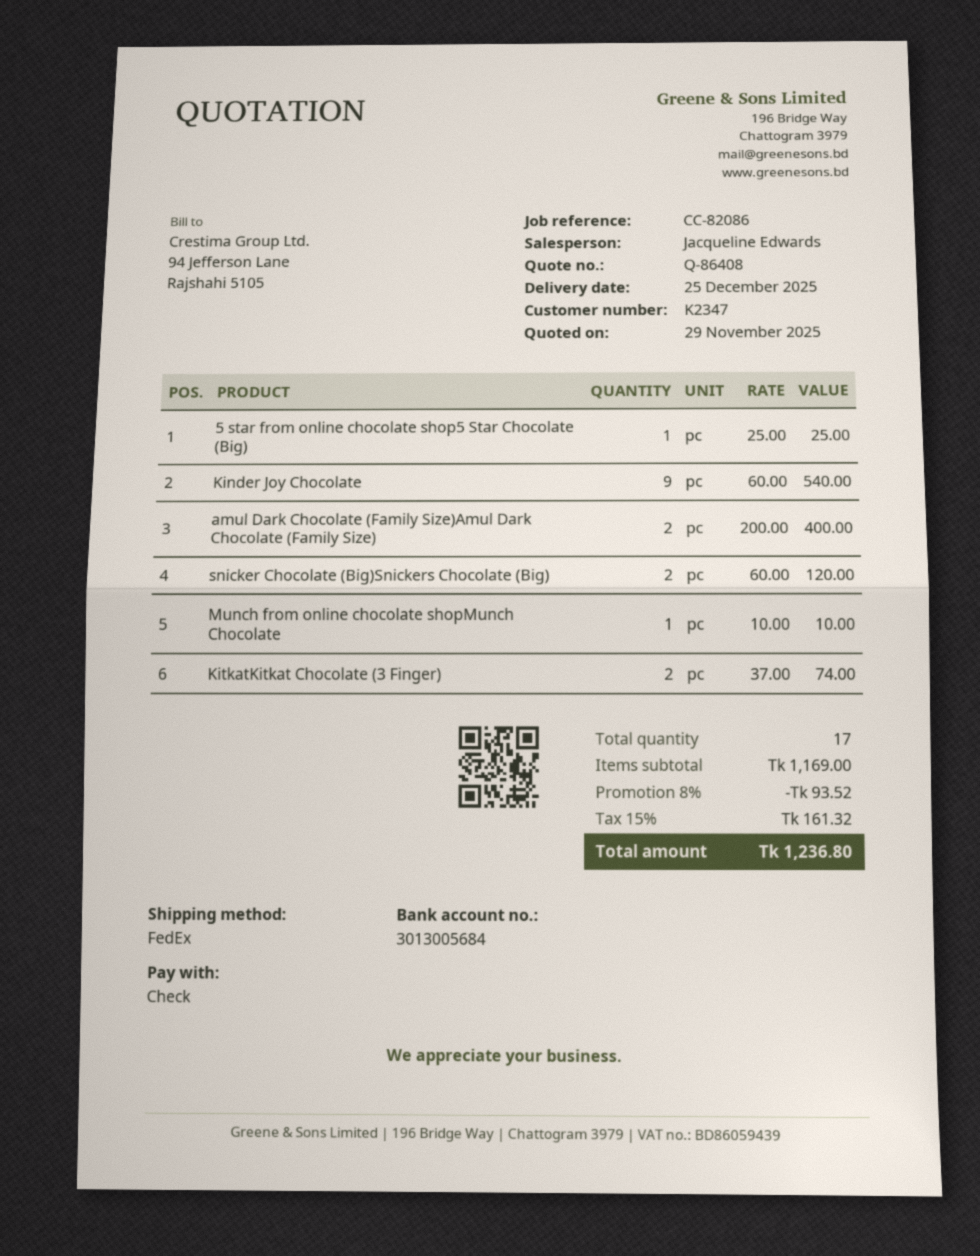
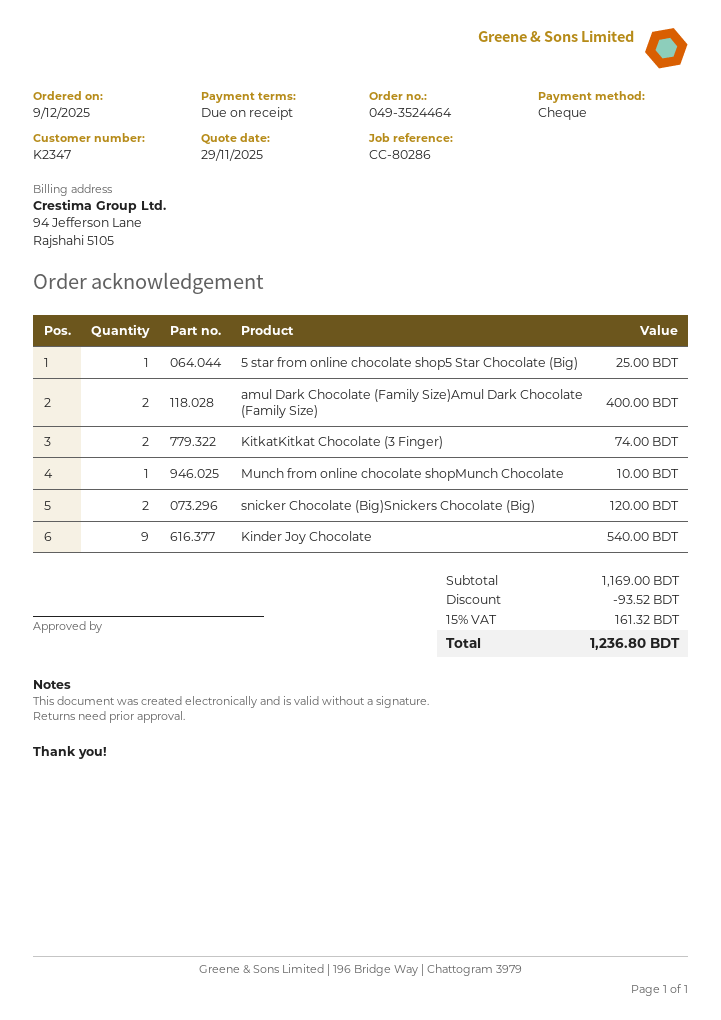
reference: CC-82086 -> CC-80286

